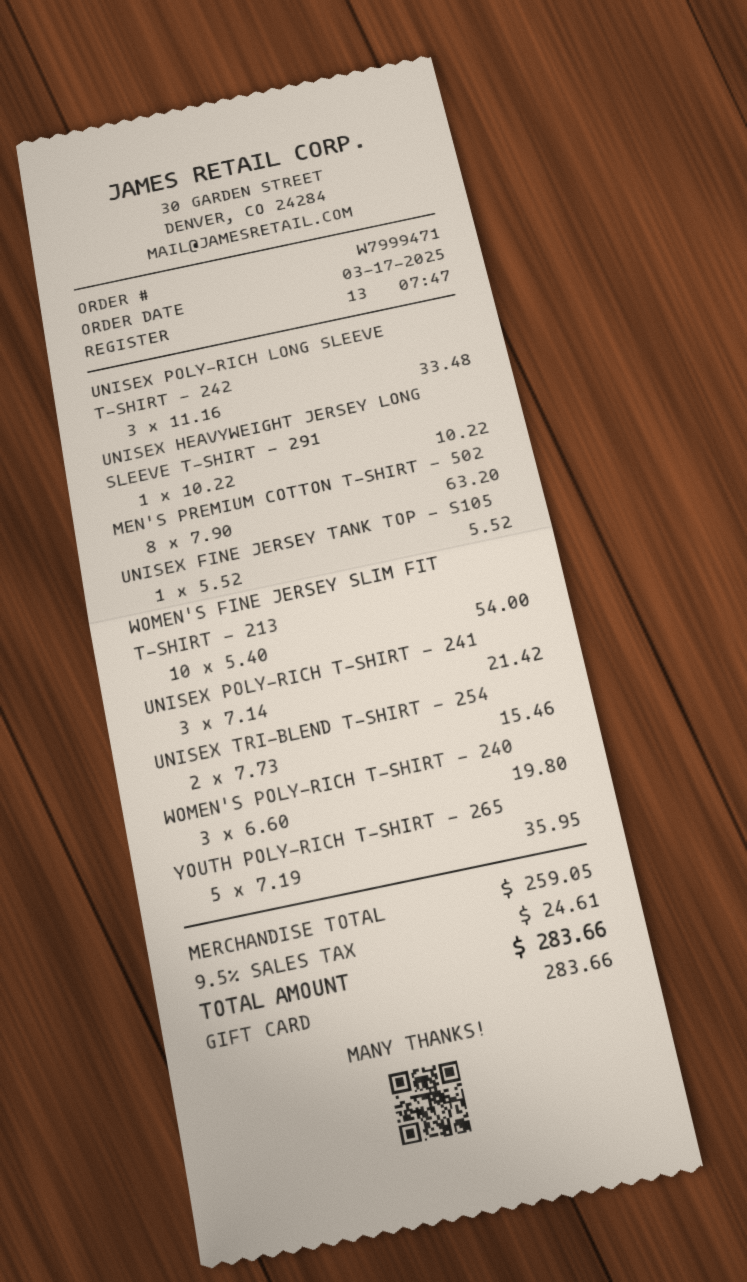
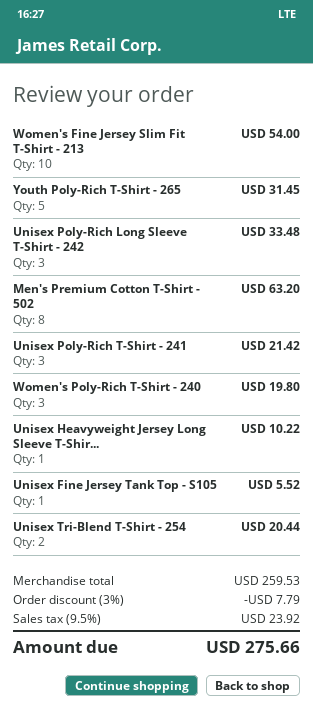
UNISEX TRI-BLEND T-SHIRT - 254: 2 for 15.46 -> 2 for 20.44
YOUTH POLY-RICH T-SHIRT - 265: 5 for 35.95 -> 5 for 31.45
subtotal: 259.05 -> 259.53
discount: none -> 3% = 7.79
tax: 9.5% = 24.61 -> 9.5% = 23.92
total: 283.66 -> 275.66

